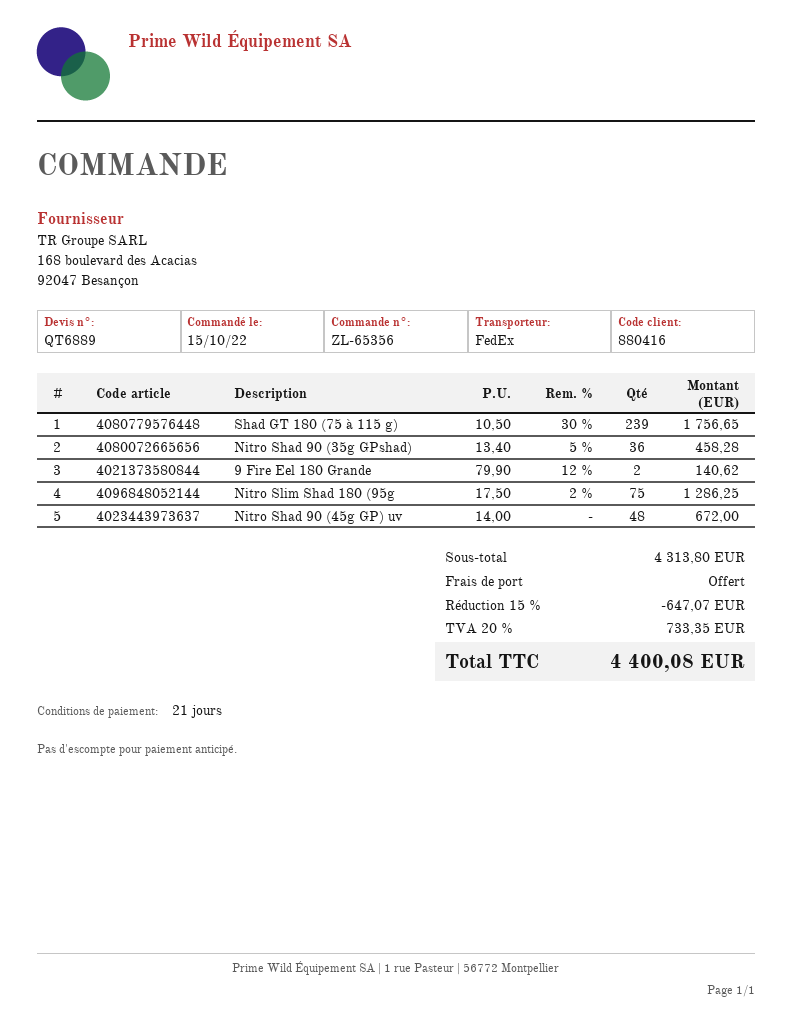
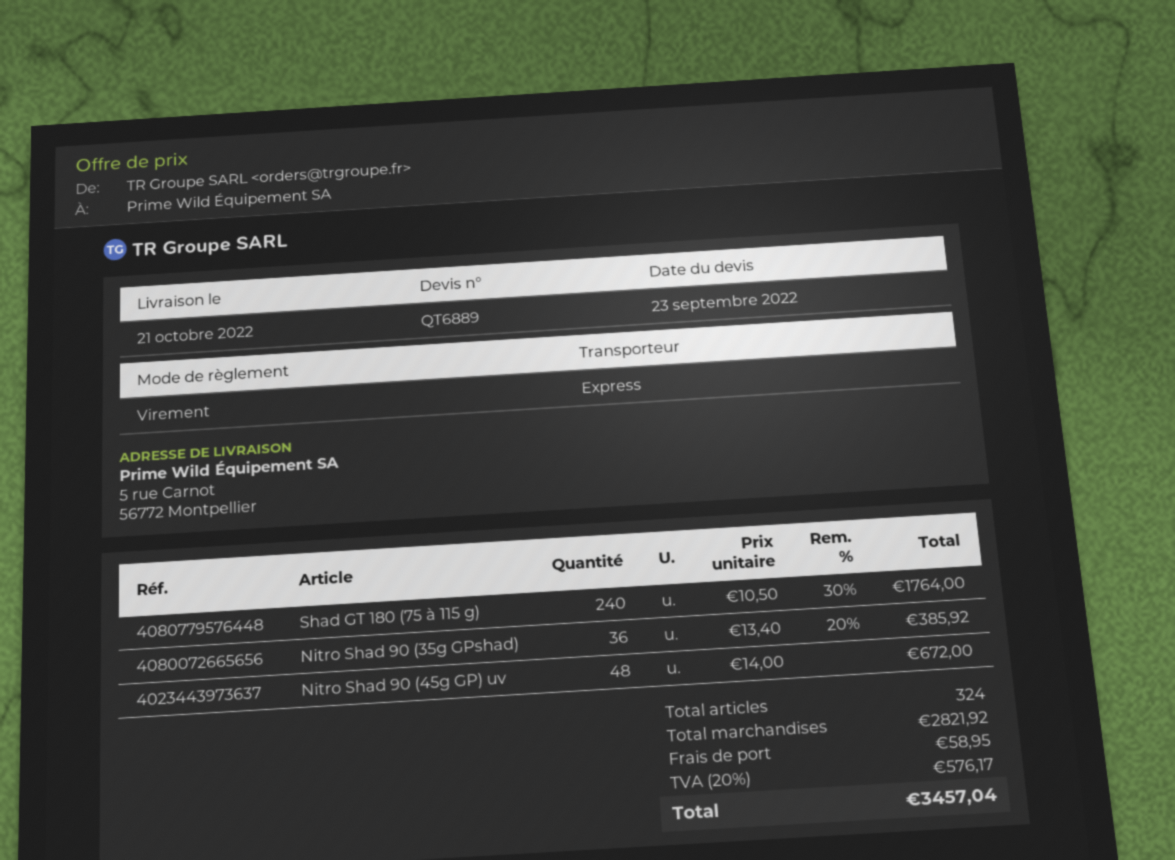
shipping method: FedEx -> express
Shad GT 180 (75 à 115 g): 239 x 10.50 - 30% = 1756.65 -> 240 x 10.50 - 30% = 1764.00
Nitro Shad 90 (35g GPshad): 36 x 13.40 - 5% = 458.28 -> 36 x 13.40 - 20% = 385.92
9 Fire Eel 180 Grande: 2 x 79.90 - 12% = 140.62 -> none
Nitro Slim Shad 180 (95g: 75 x 17.50 - 2% = 1286.25 -> none
subtotal: 4313.80 -> 2821.92
discount: 15% = 647.07 -> none
shipping: 0.00 -> 58.95
tax: 20% = 733.35 -> 20% = 576.17
total: 4400.08 -> 3457.04

